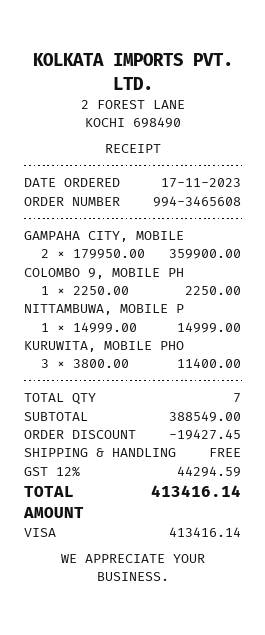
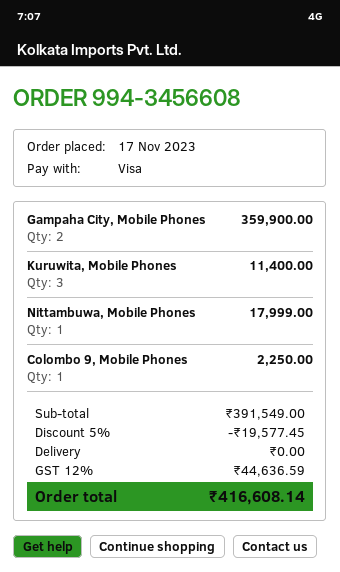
order number: 994-3465608 -> 994-3456608
NITTAMBUWA, MOBILE P: 1 for 14999.00 -> 1 for 17999.00
subtotal: 388549.00 -> 391549.00
discount: 19427.45 -> 19577.45
tax: 12% = 44294.59 -> 12% = 44636.59
total: 413416.14 -> 416608.14

